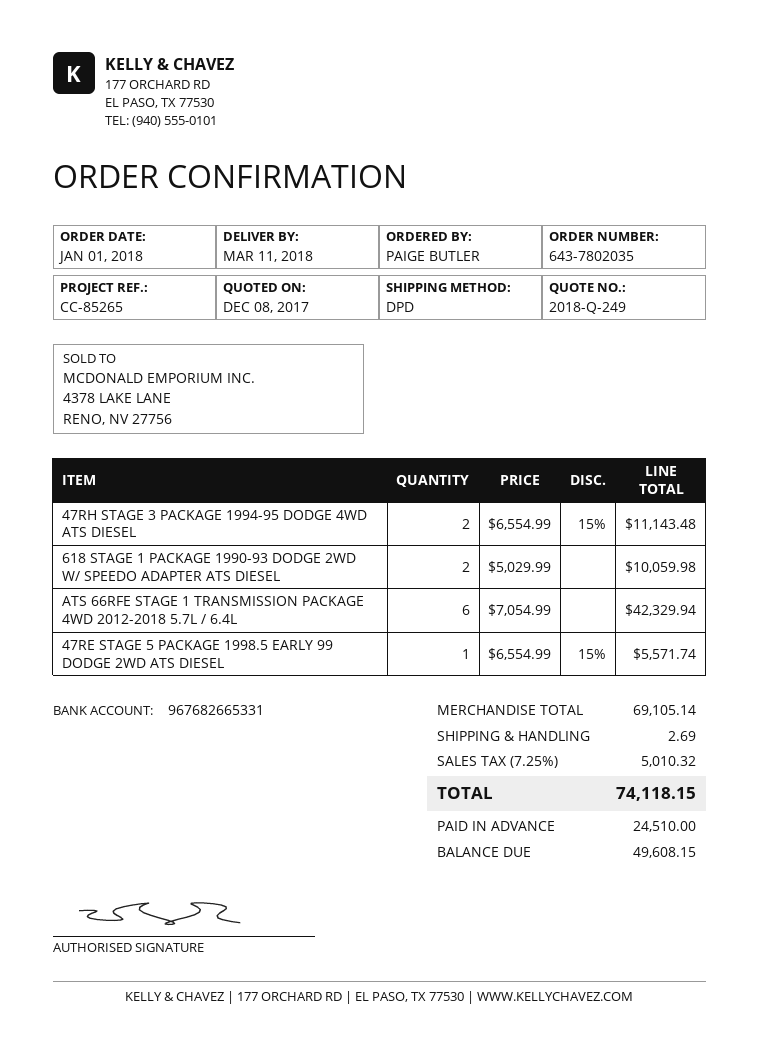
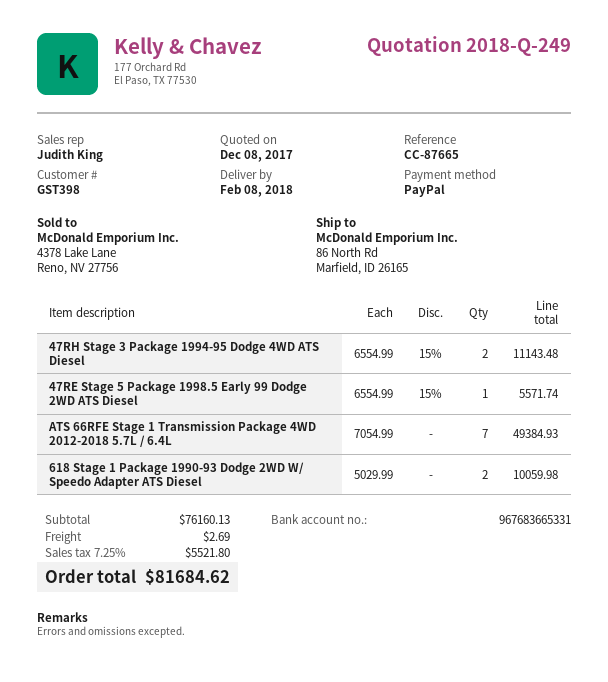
delivery date: 2018-03-11 -> 2018-02-08
reference: CC-85265 -> CC-87665
bank account: 967682665331 -> 967683665331
ATS 66RFE STAGE 1 TRANSMISSION PACKAGE 4WD 2012-2018 5.7L / 6.4L: 6 x 7054.99 = 42329.94 -> 7 x 7054.99 = 49384.93
subtotal: 69105.14 -> 76160.13
tax: 7.25% = 5010.32 -> 7.25% = 5521.80
total: 74118.15 -> 81684.62

